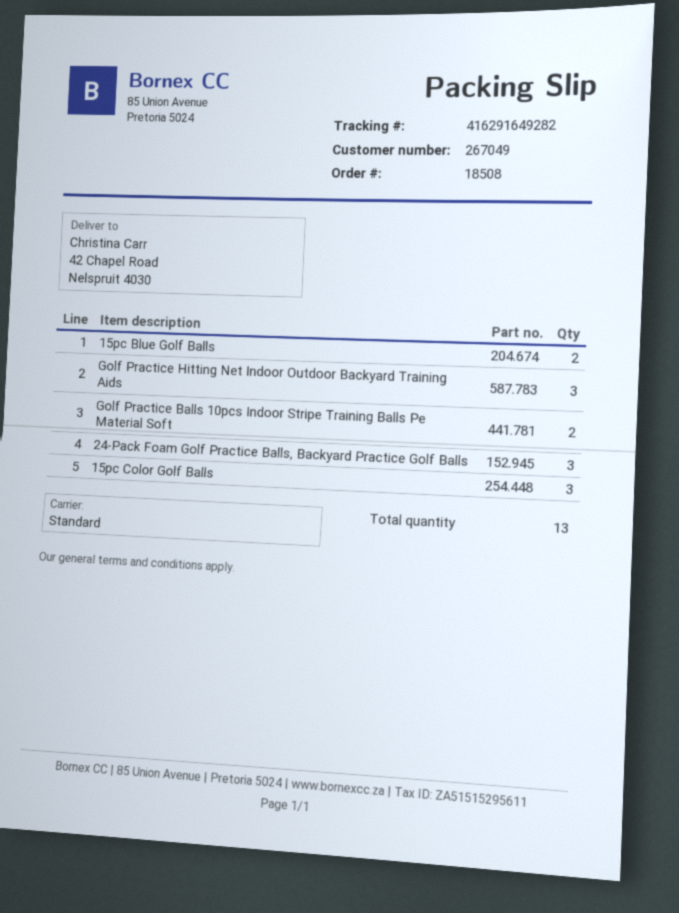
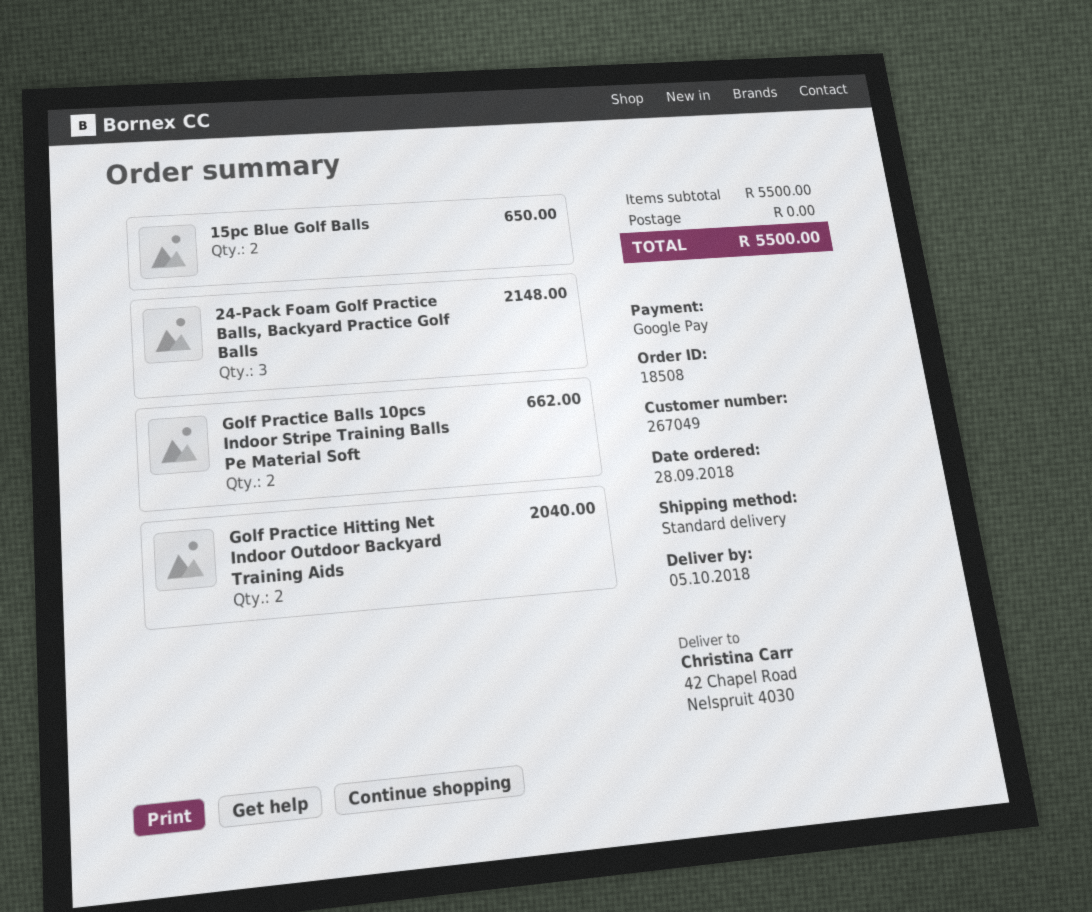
Golf Practice Hitting Net Indoor Outdoor Backyard Training Aids: 3 -> 2
15pc Color Golf Balls: 3 -> none

